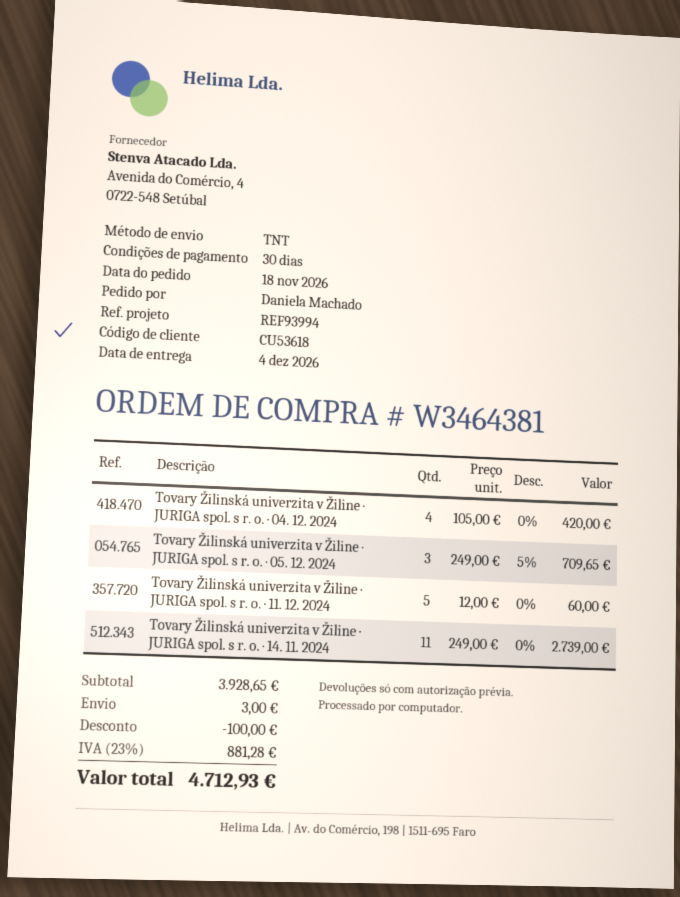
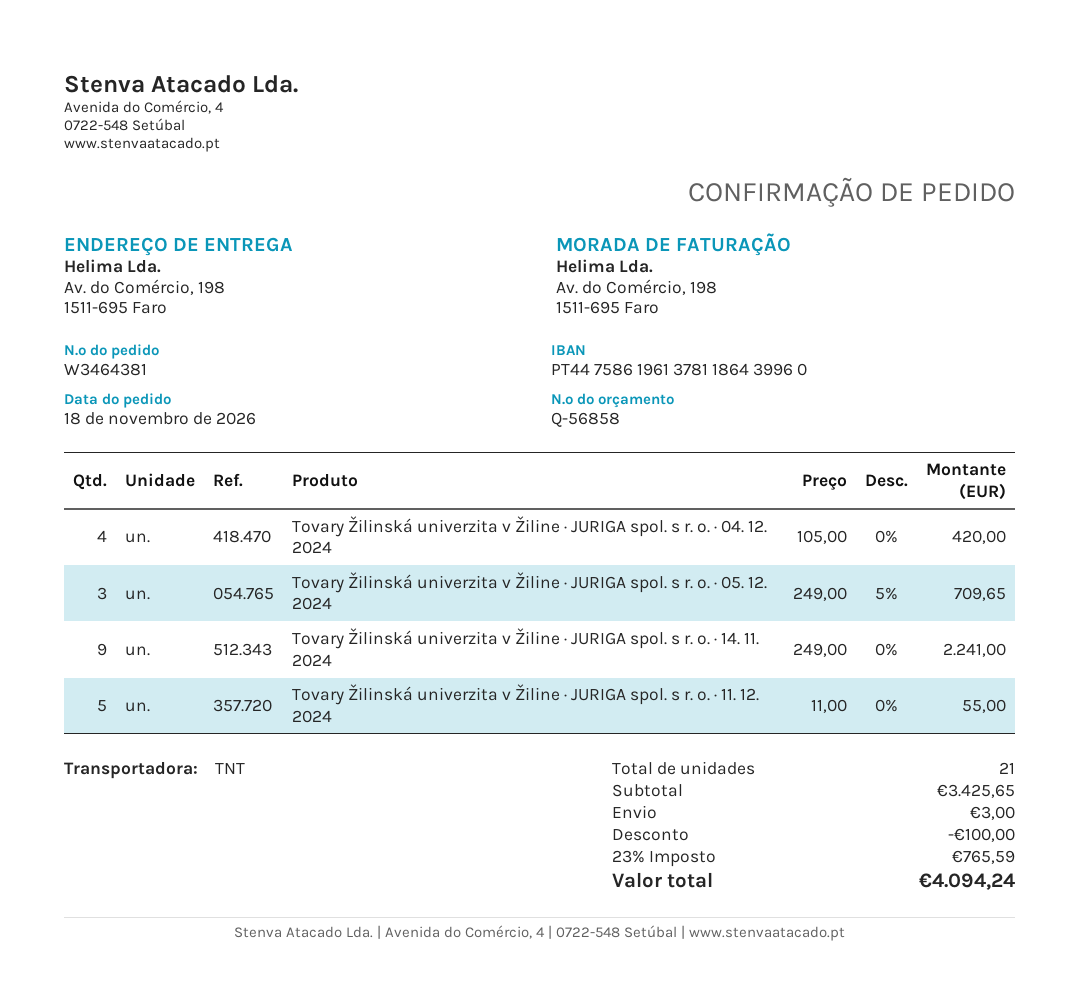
Tovary Žilinská univerzita v Žiline · JURIGA spol. s r. o. · 11. 12. 2024: 5 x 12.00 = 60.00 -> 5 x 11.00 = 55.00
Tovary Žilinská univerzita v Žiline · JURIGA spol. s r. o. · 14. 11. 2024: 11 x 249.00 = 2739.00 -> 9 x 249.00 = 2241.00
subtotal: 3928.65 -> 3425.65
tax: 23% = 881.28 -> 23% = 765.59
total: 4712.93 -> 4094.24

